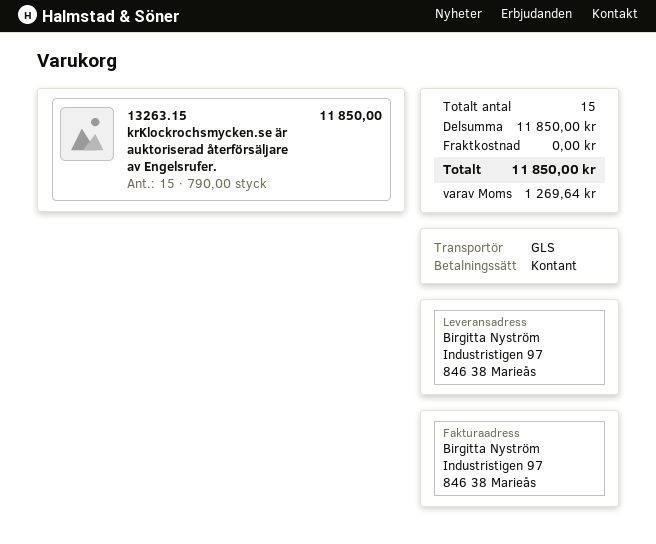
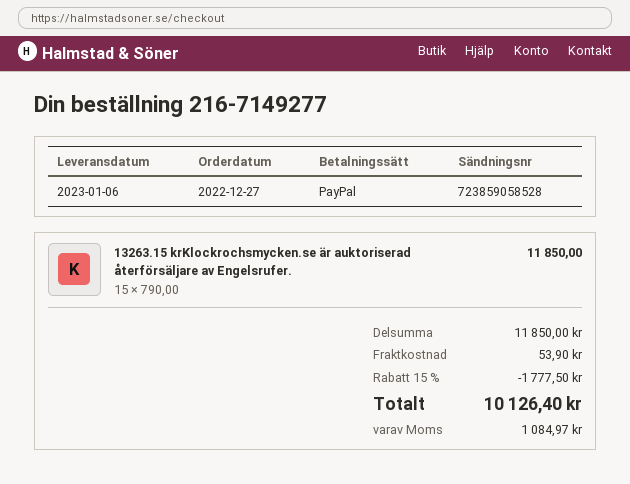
payment method: cash -> PayPal
discount: none -> 15% = 1777.50
shipping: 0.00 -> 53.90
tax: 1269.64 -> 1084.97
total: 11850.00 -> 10126.40

